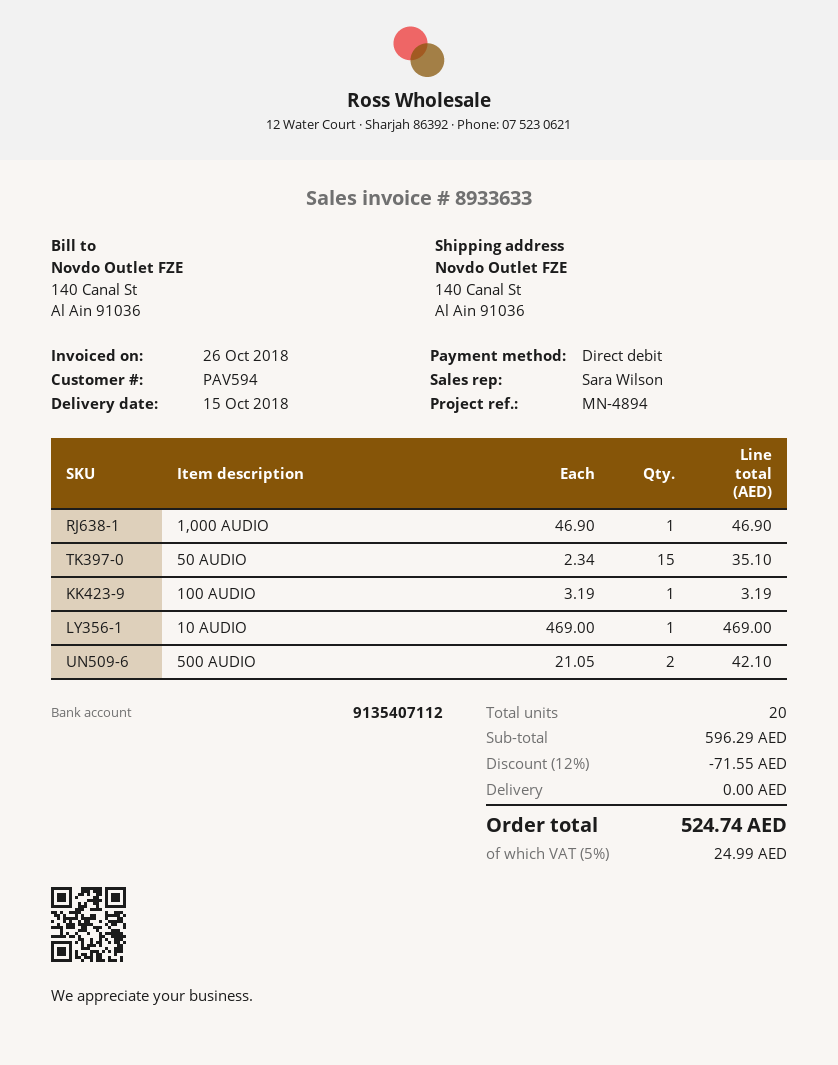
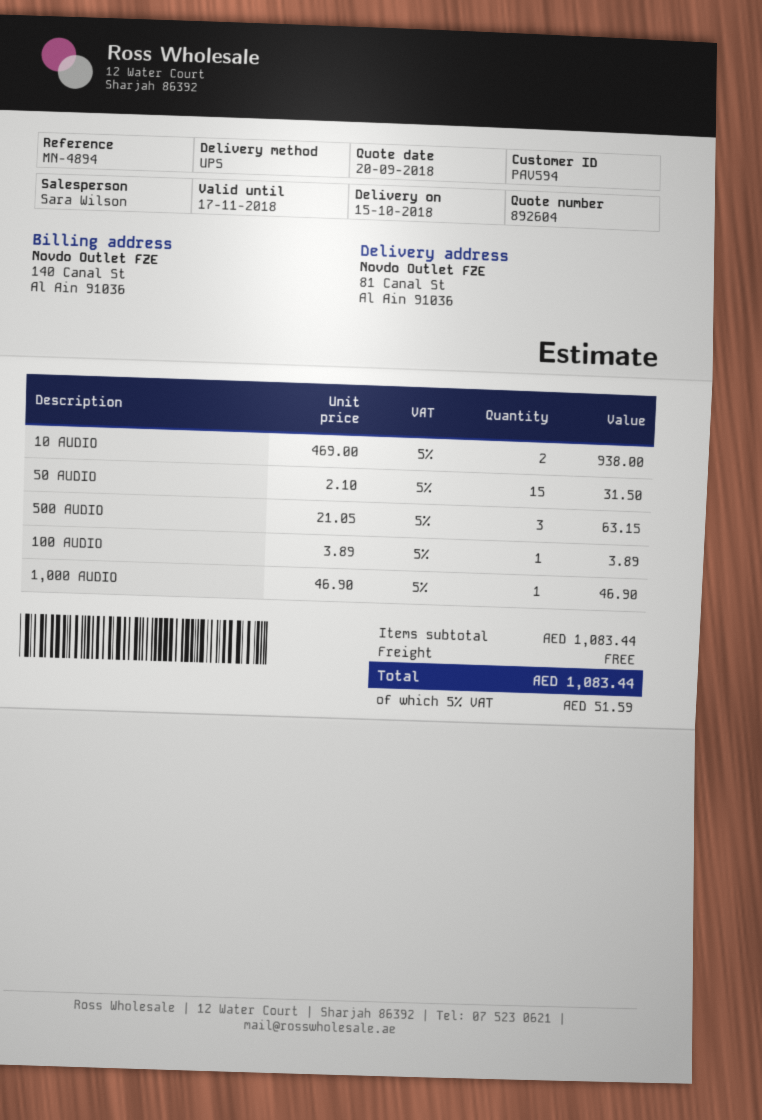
ship to: 140 Canal St, Al Ain 91036 -> 81 Canal St, Al Ain 91036
50 AUDIO: 15 x 2.34 = 35.10 -> 15 x 2.10 = 31.50
100 AUDIO: 1 x 3.19 = 3.19 -> 1 x 3.89 = 3.89
10 AUDIO: 1 x 469.00 = 469.00 -> 2 x 469.00 = 938.00
500 AUDIO: 2 x 21.05 = 42.10 -> 3 x 21.05 = 63.15
subtotal: 596.29 -> 1083.44
discount: 12% = 71.55 -> none
tax: 5% = 24.99 -> 5% = 51.59
total: 524.74 -> 1083.44

